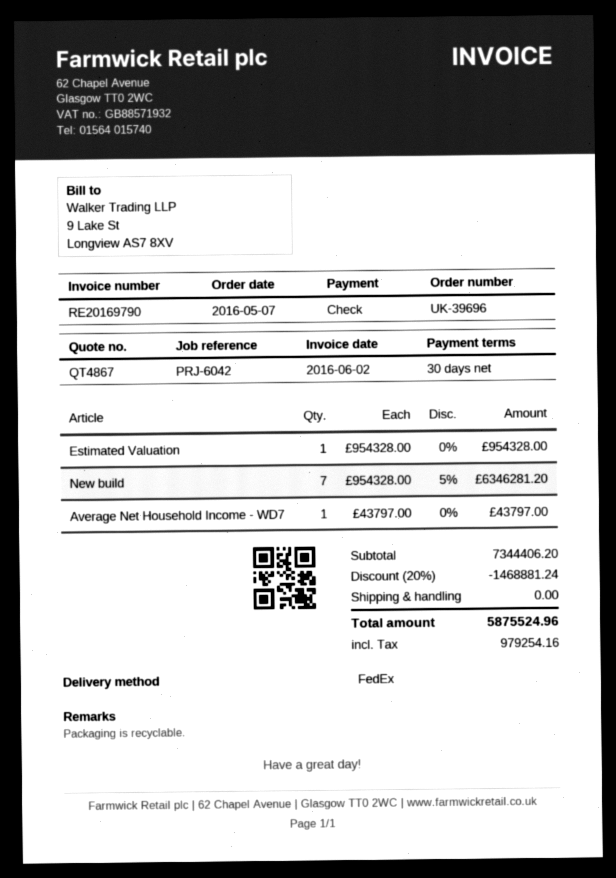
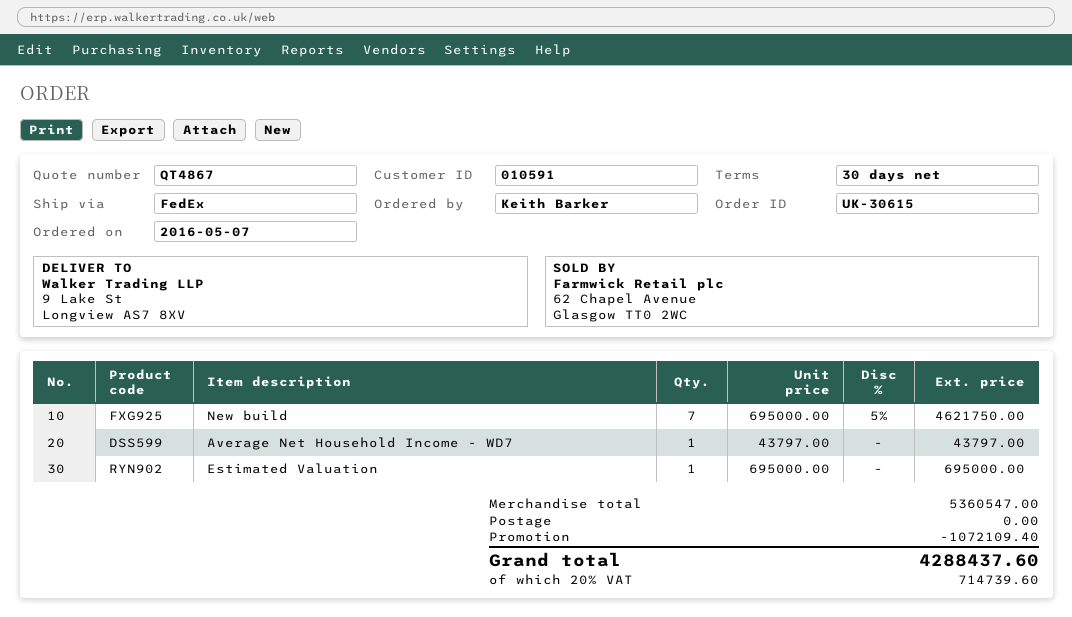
order number: UK-39696 -> UK-30615
Estimated Valuation: 1 x 954328.00 = 954328.00 -> 1 x 695000.00 = 695000.00
New build: 7 x 954328.00 - 5% = 6346281.20 -> 7 x 695000.00 - 5% = 4621750.00
subtotal: 7344406.20 -> 5360547.00
discount: 1468881.24 -> 1072109.40
tax: 979254.16 -> 714739.60
total: 5875524.96 -> 4288437.60

